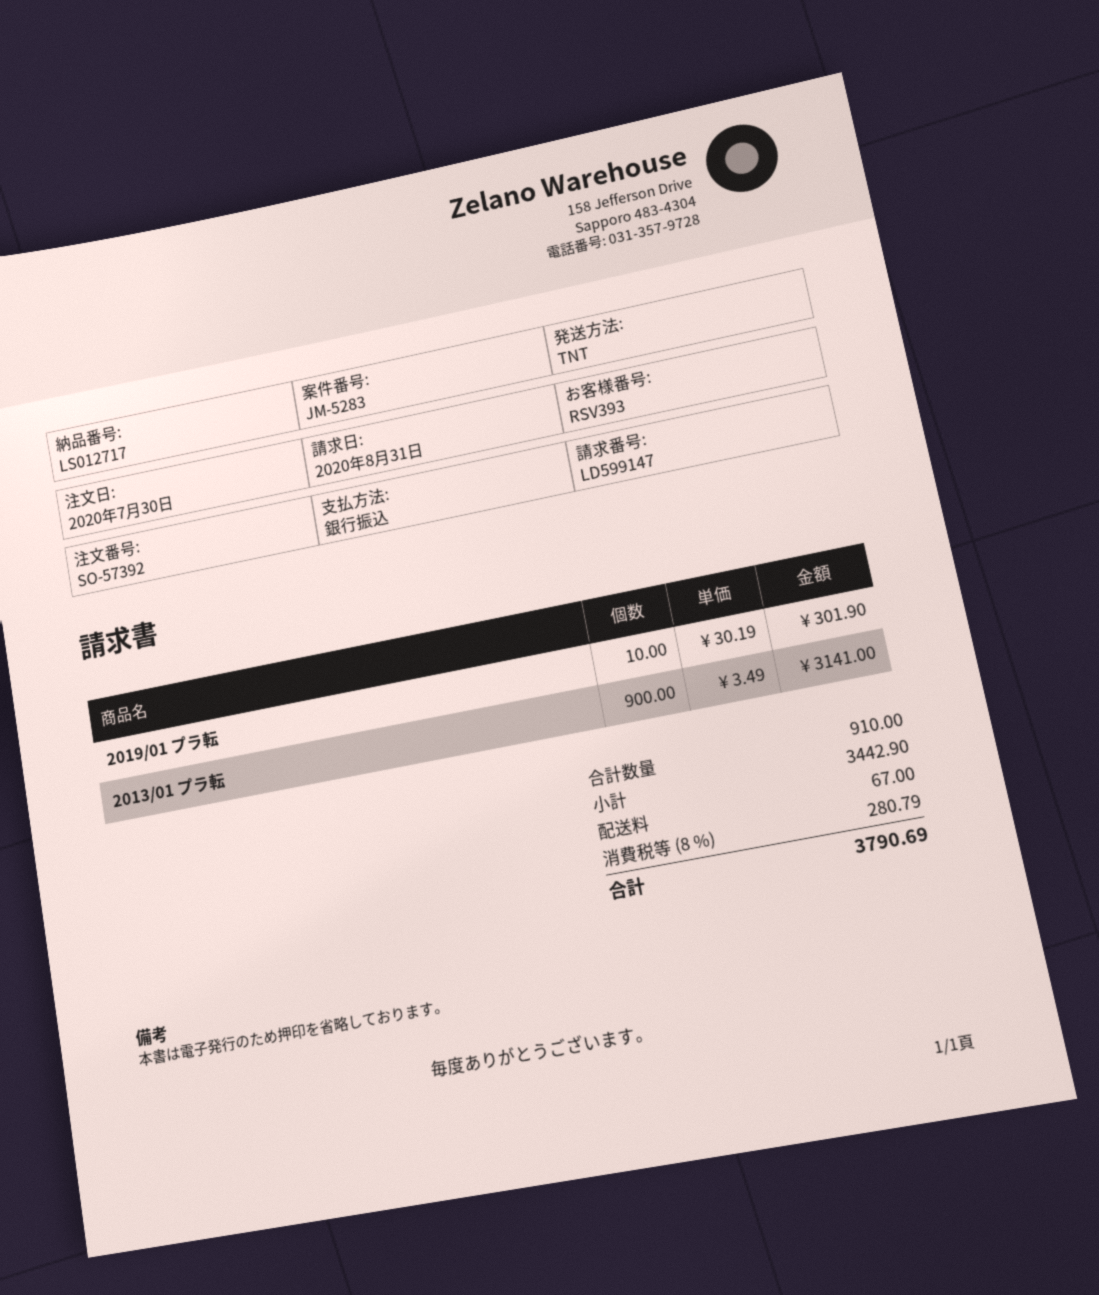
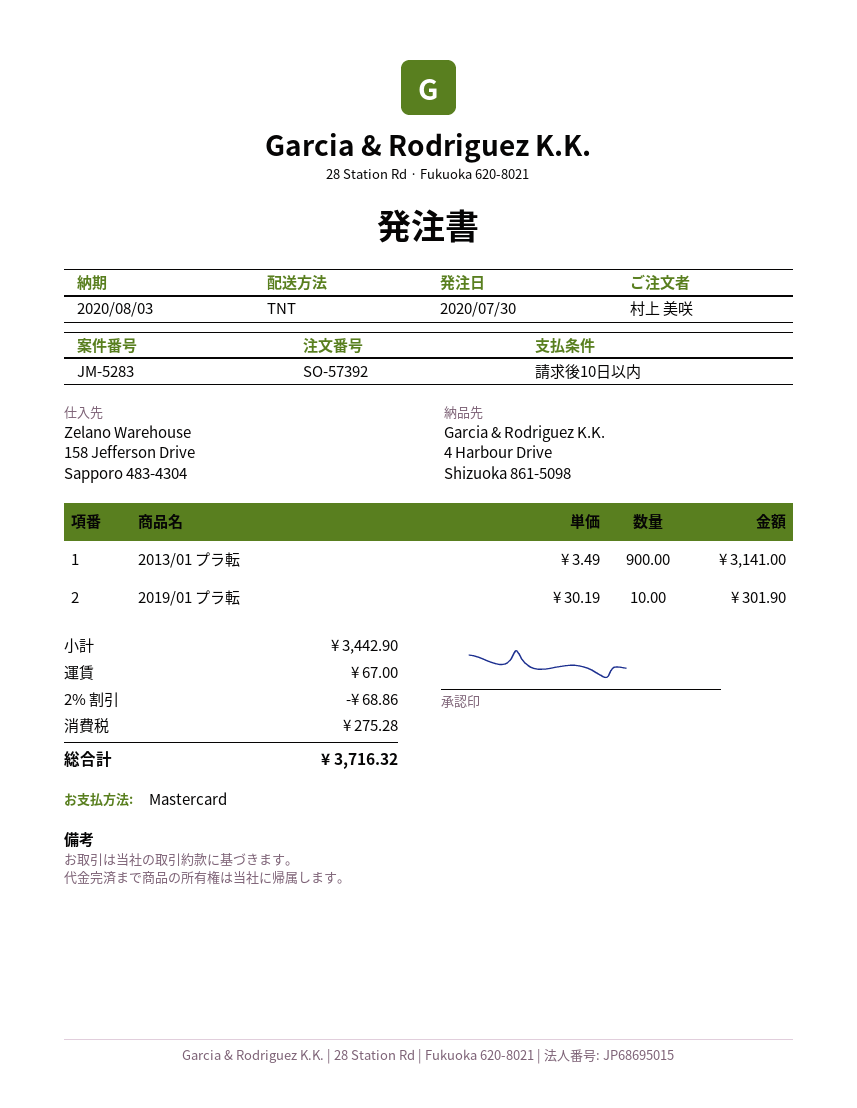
payment method: bank transfer -> Mastercard
discount: none -> 2% = 68.86
tax: 280.79 -> 275.28
total: 3790.69 -> 3716.32

